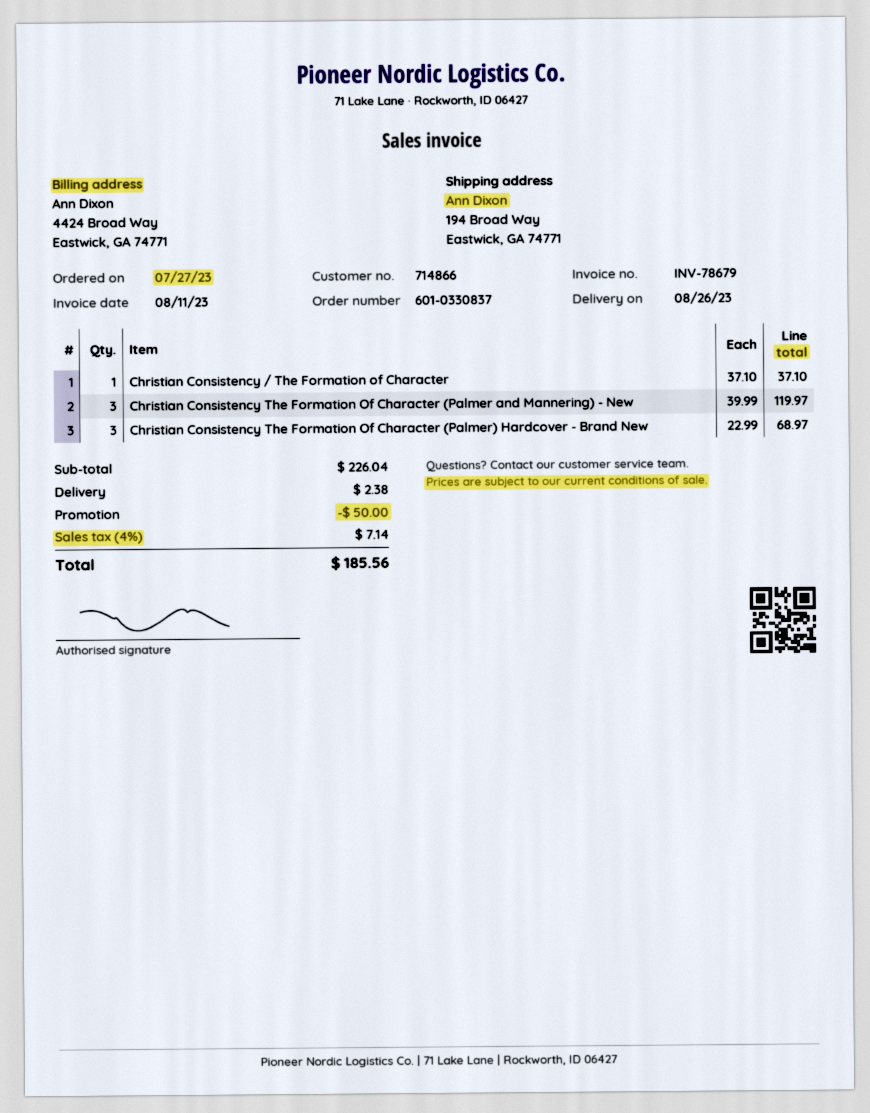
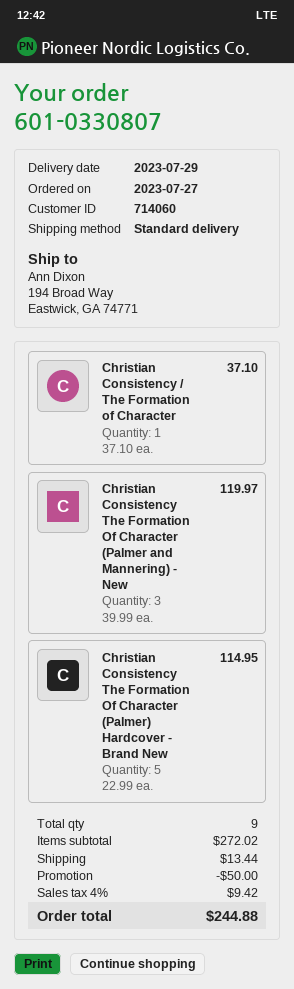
order number: 601-0330837 -> 601-0330807
delivery date: 2023-08-26 -> 2023-07-29
customer number: 714866 -> 714060
Christian Consistency The Formation Of Character (Palmer) Hardcover - Brand New: 3 x 22.99 = 68.97 -> 5 x 22.99 = 114.95
subtotal: 226.04 -> 272.02
shipping: 2.38 -> 13.44
tax: 4% = 7.14 -> 4% = 9.42
total: 185.56 -> 244.88

